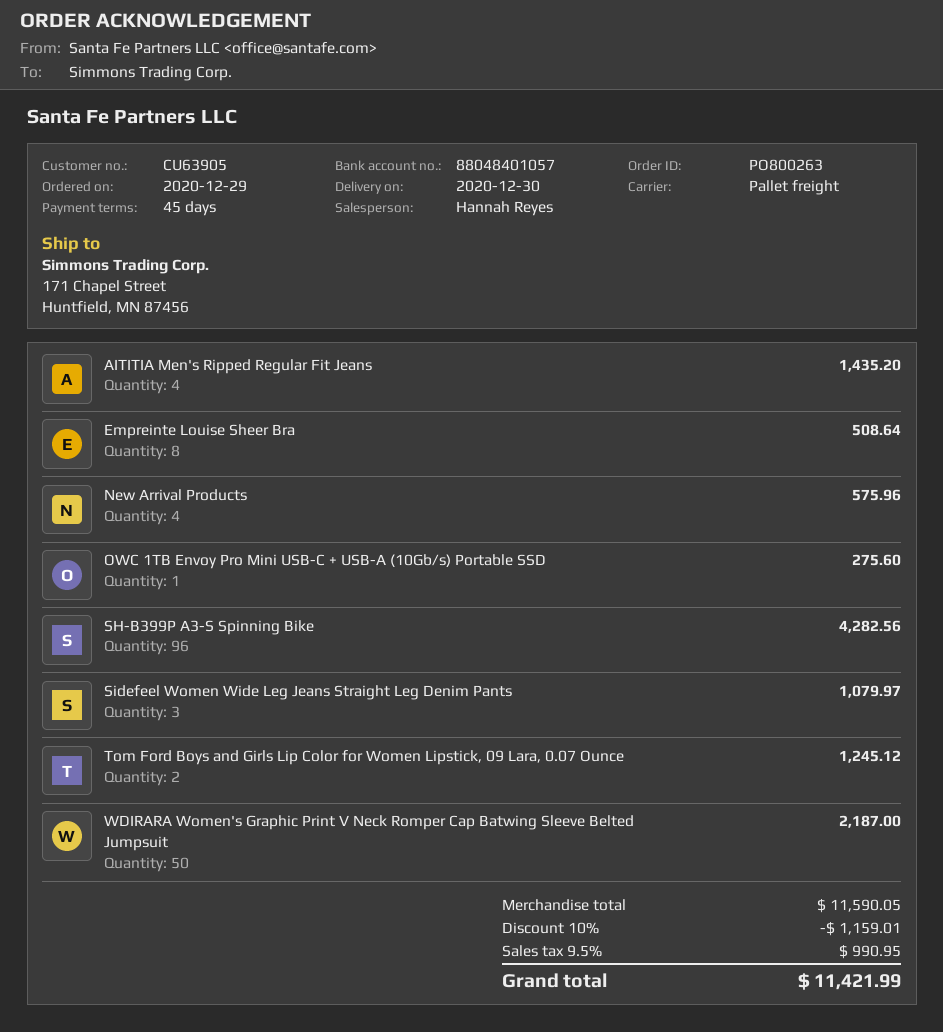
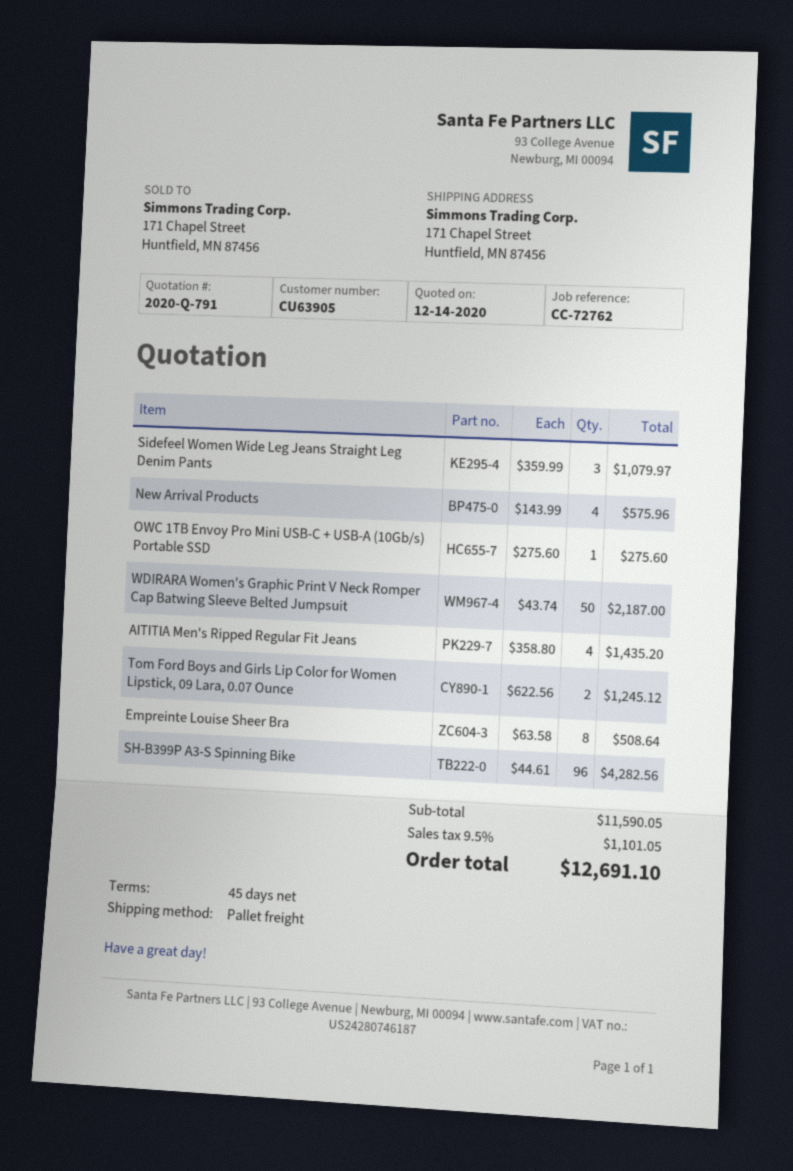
discount: 10% = 1159.01 -> none
tax: 9.5% = 990.95 -> 9.5% = 1101.05
total: 11421.99 -> 12691.10

